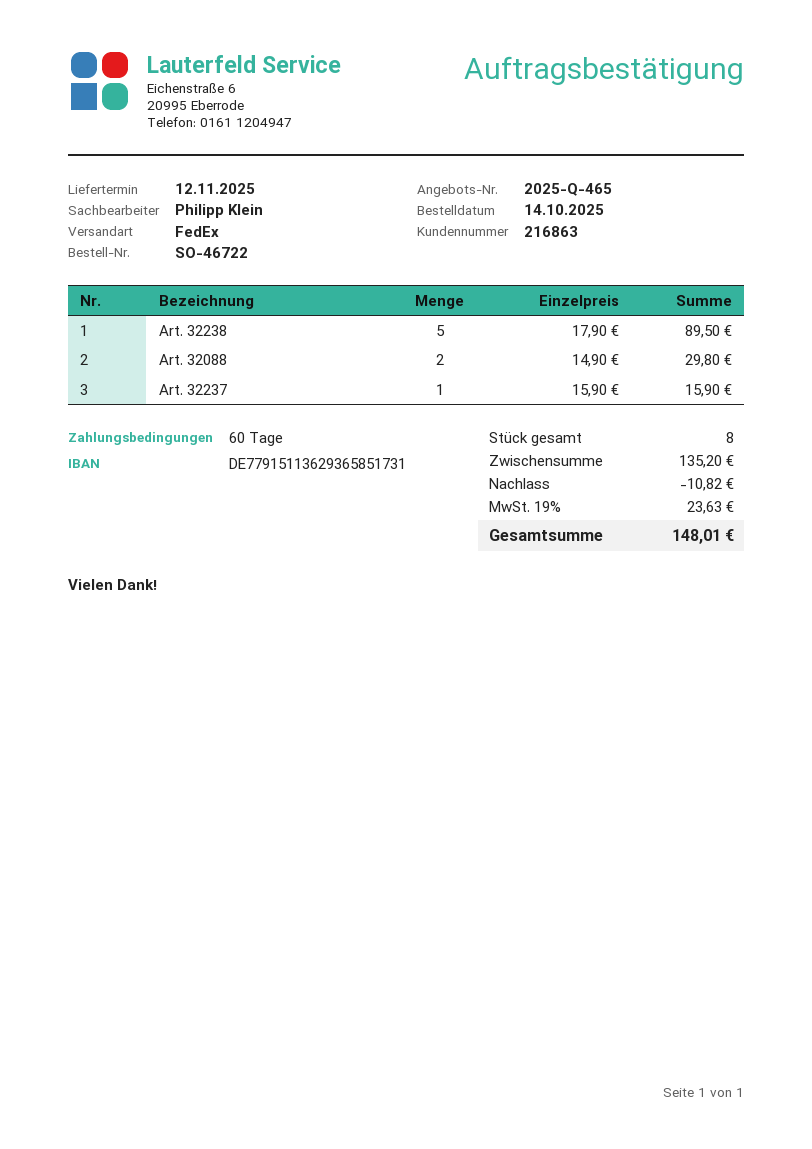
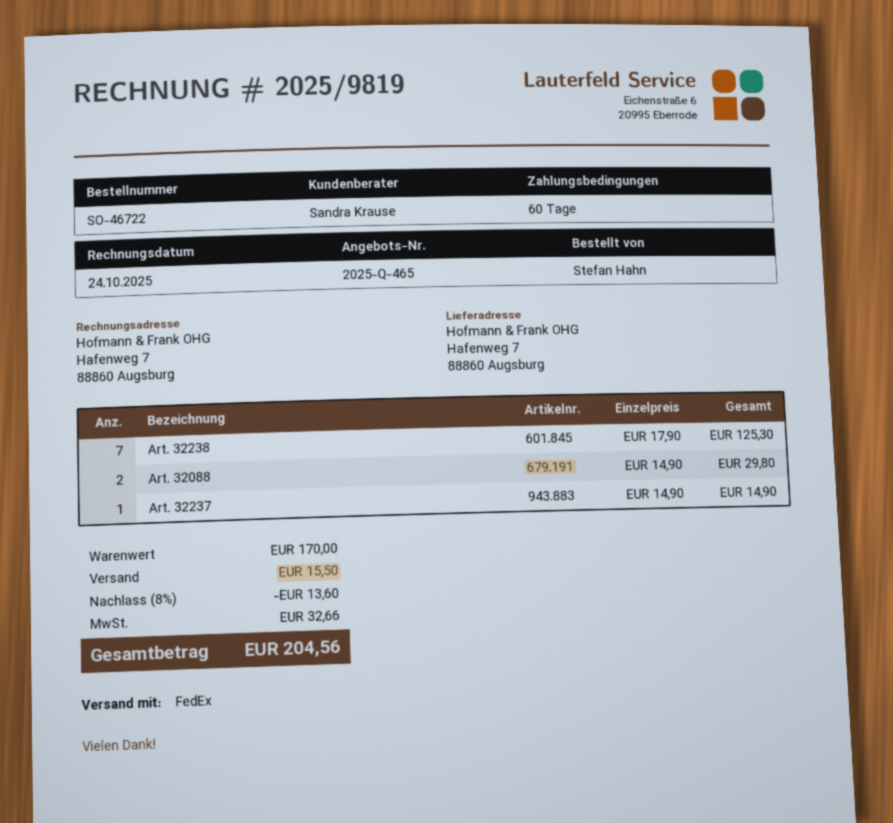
sales rep: Philipp Klein -> Sandra Krause
Art. 32238: 5 x 17.90 = 89.50 -> 7 x 17.90 = 125.30
Art. 32237: 1 x 15.90 = 15.90 -> 1 x 14.90 = 14.90
subtotal: 135.20 -> 170.00
discount: 10.82 -> 13.60
shipping: none -> 15.50
tax: 23.63 -> 32.66
total: 148.01 -> 204.56

